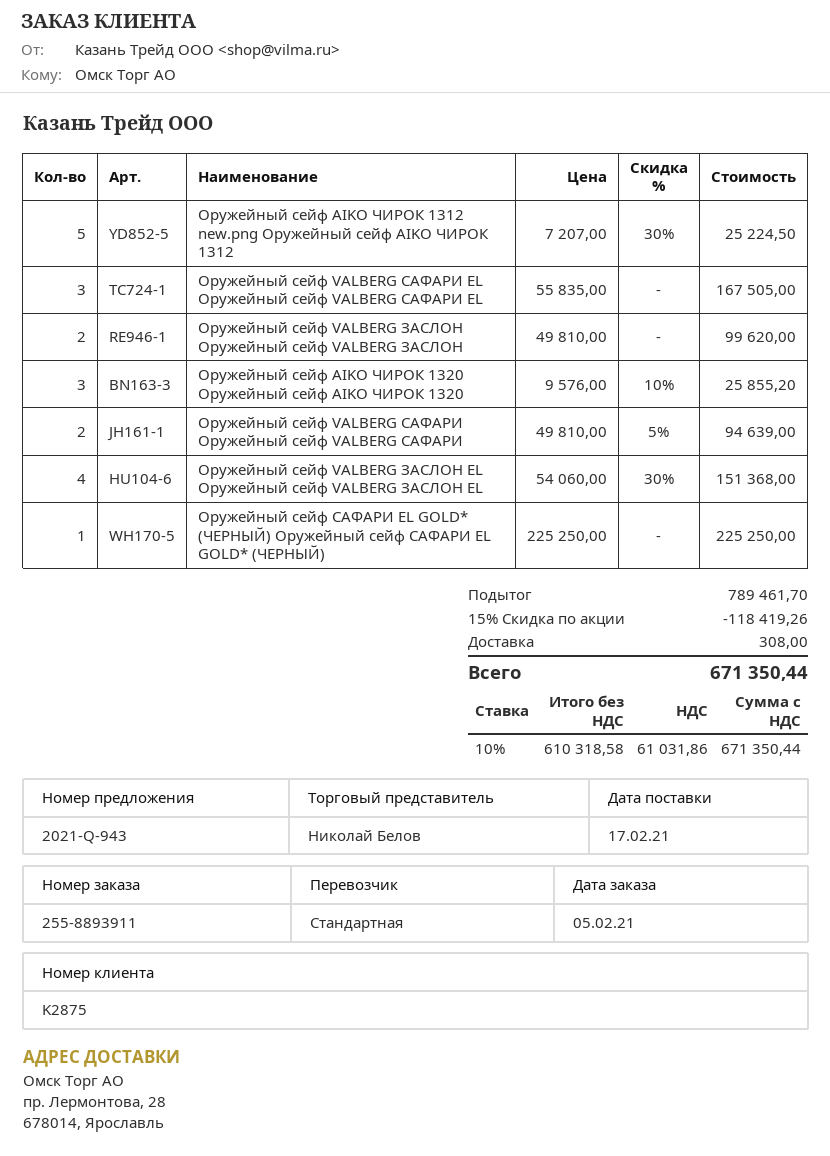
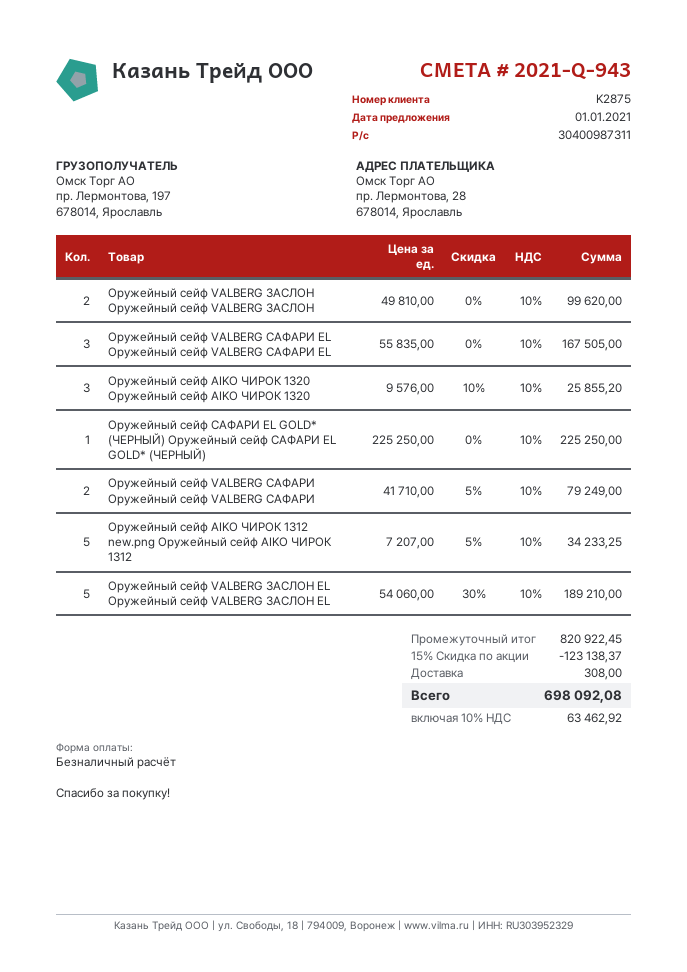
ship to: пр. Лермонтова, 28, 678014, Ярославль -> пр. Лермонтова, 197, 678014, Ярославль
Оружейный сейф AIKO ЧИРОК 1312 new.png Оружейный сейф AIKO ЧИРОК 1312: 5 x 7207.00 - 30% = 25224.50 -> 5 x 7207.00 - 5% = 34233.25
Оружейный сейф VALBERG САФАРИ Оружейный сейф VALBERG САФАРИ: 2 x 49810.00 - 5% = 94639.00 -> 2 x 41710.00 - 5% = 79249.00
Оружейный сейф VALBERG ЗАСЛОН EL Оружейный сейф VALBERG ЗАСЛОН EL: 4 x 54060.00 - 30% = 151368.00 -> 5 x 54060.00 - 30% = 189210.00
subtotal: 789461.70 -> 820922.45
discount: 15% = 118419.26 -> 15% = 123138.37
tax: 10% = 61031.86 -> 10% = 63462.92
total: 671350.44 -> 698092.08

